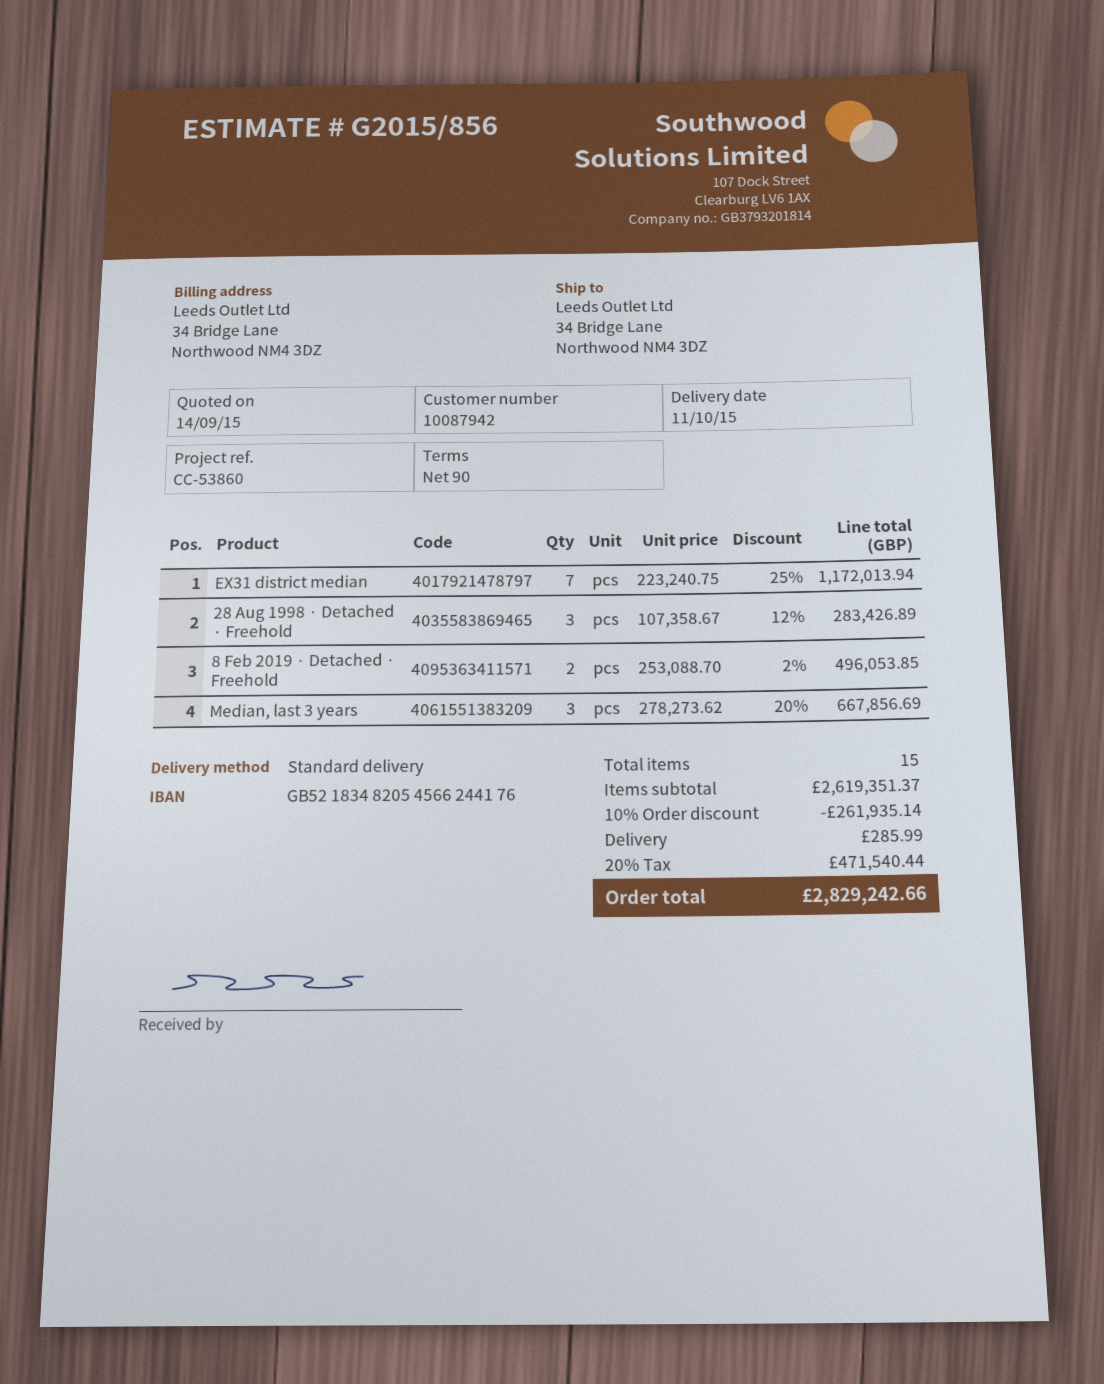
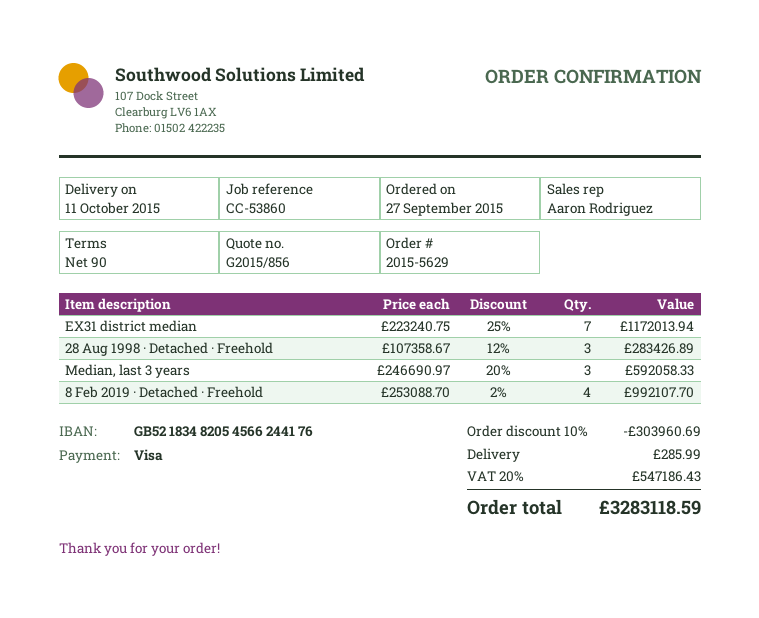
8 Feb 2019 · Detached · Freehold: 2 x 253088.70 - 2% = 496053.85 -> 4 x 253088.70 - 2% = 992107.70
Median, last 3 years: 3 x 278273.62 - 20% = 667856.69 -> 3 x 246690.97 - 20% = 592058.33
discount: 10% = 261935.14 -> 10% = 303960.69
tax: 20% = 471540.44 -> 20% = 547186.43
total: 2829242.66 -> 3283118.59

